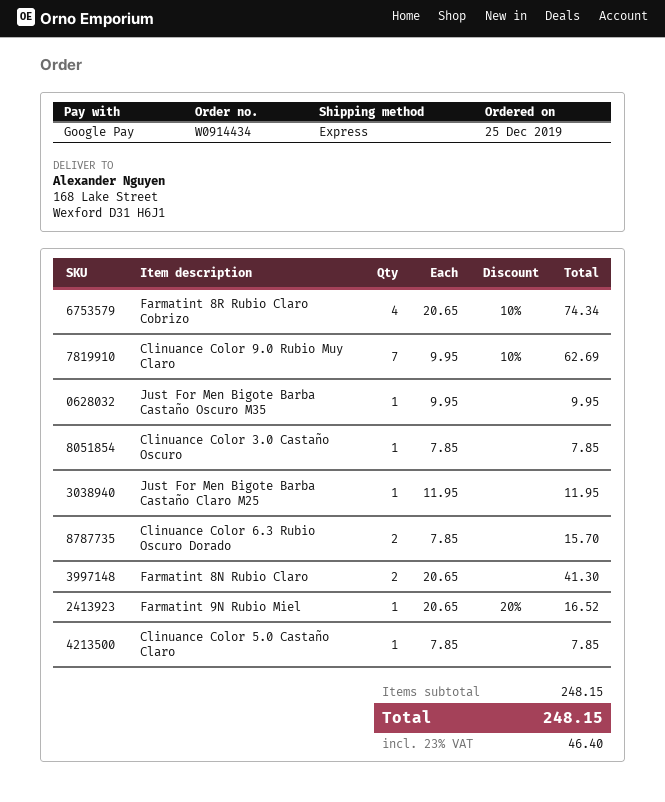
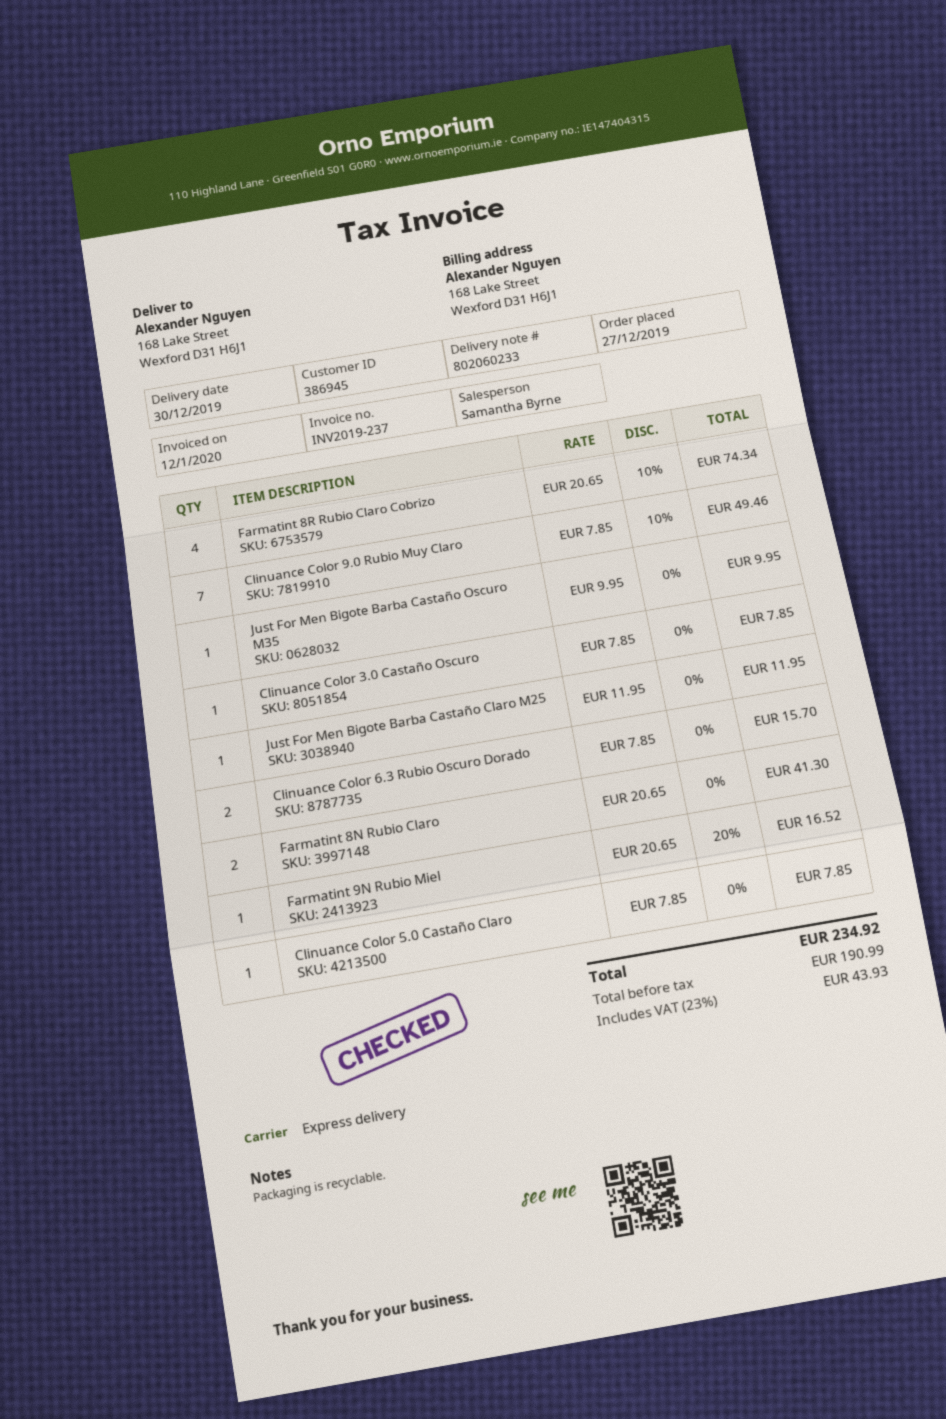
order date: 2019-12-25 -> 2019-12-27
Clinuance Color 9.0 Rubio Muy Claro: 7 x 9.95 - 10% = 62.69 -> 7 x 7.85 - 10% = 49.46
tax: 23% = 46.40 -> 23% = 43.93
total: 248.15 -> 234.92

